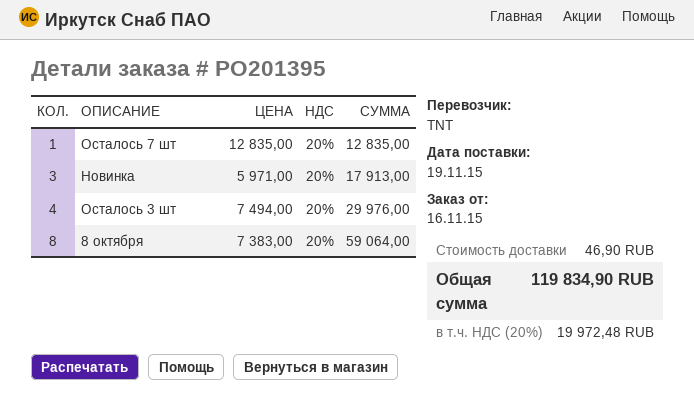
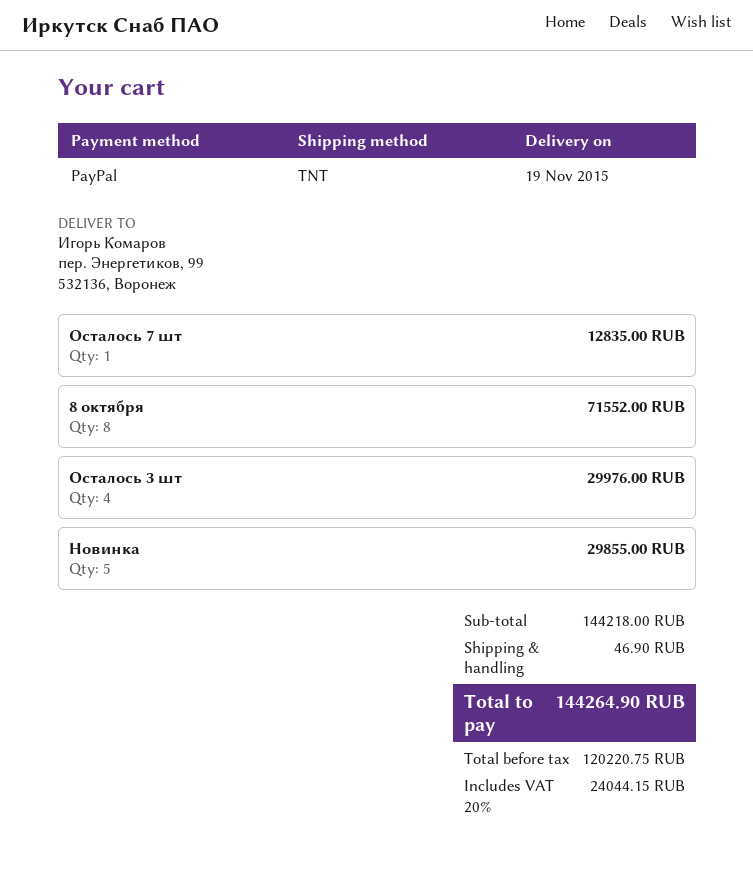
Новинка: 3 for 17913.00 -> 5 for 29855.00
8 октября: 8 for 59064.00 -> 8 for 71552.00
tax: 20% = 19972.48 -> 20% = 24044.15
total: 119834.90 -> 144264.90

